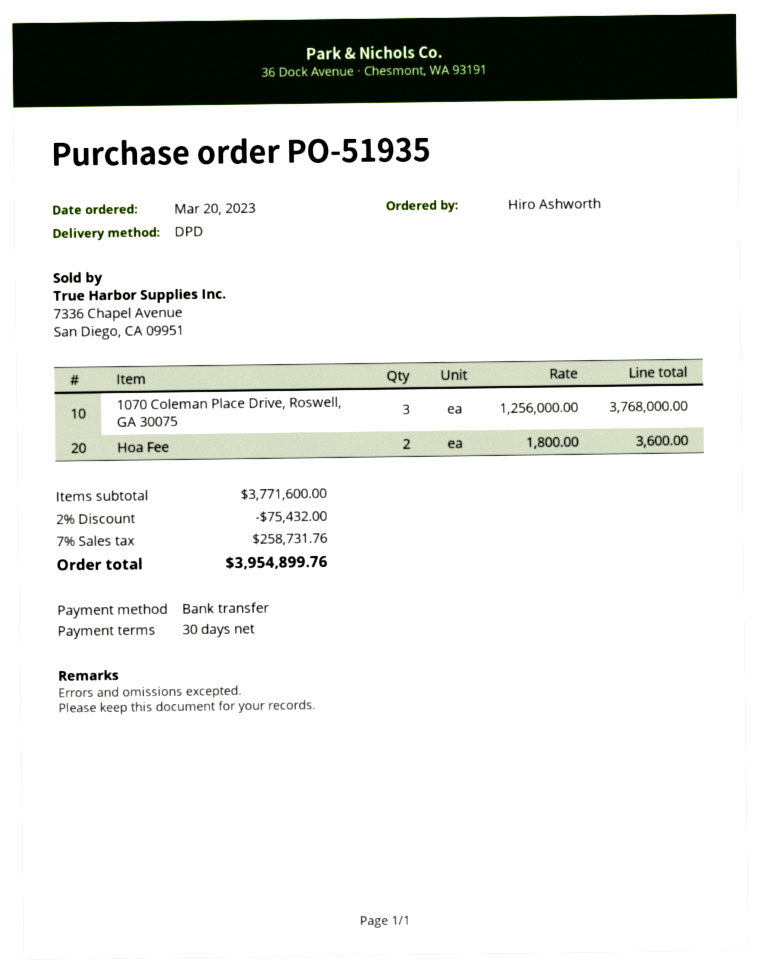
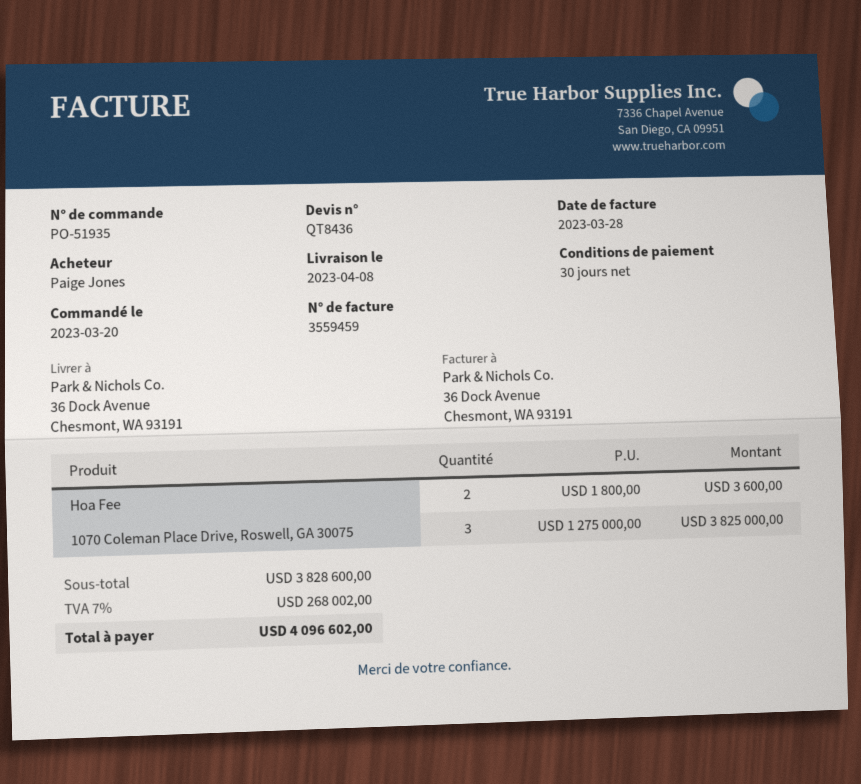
ordered by: Hiro Ashworth -> Paige Jones
1070 Coleman Place Drive, Roswell, GA 30075: 3 x 1256000.00 = 3768000.00 -> 3 x 1275000.00 = 3825000.00
subtotal: 3771600.00 -> 3828600.00
discount: 2% = 75432.00 -> none
tax: 7% = 258731.76 -> 7% = 268002.00
total: 3954899.76 -> 4096602.00

